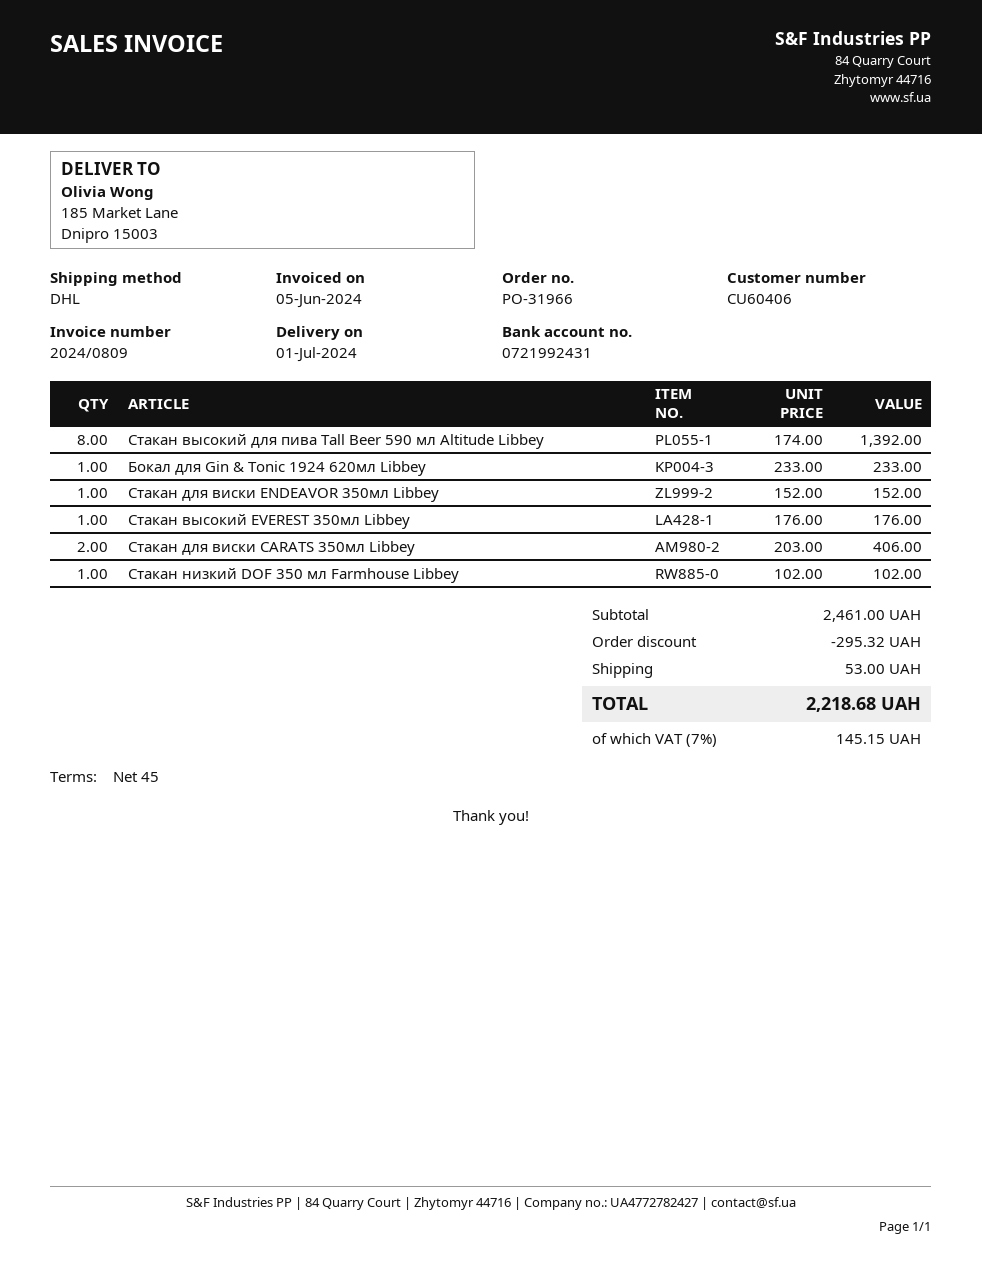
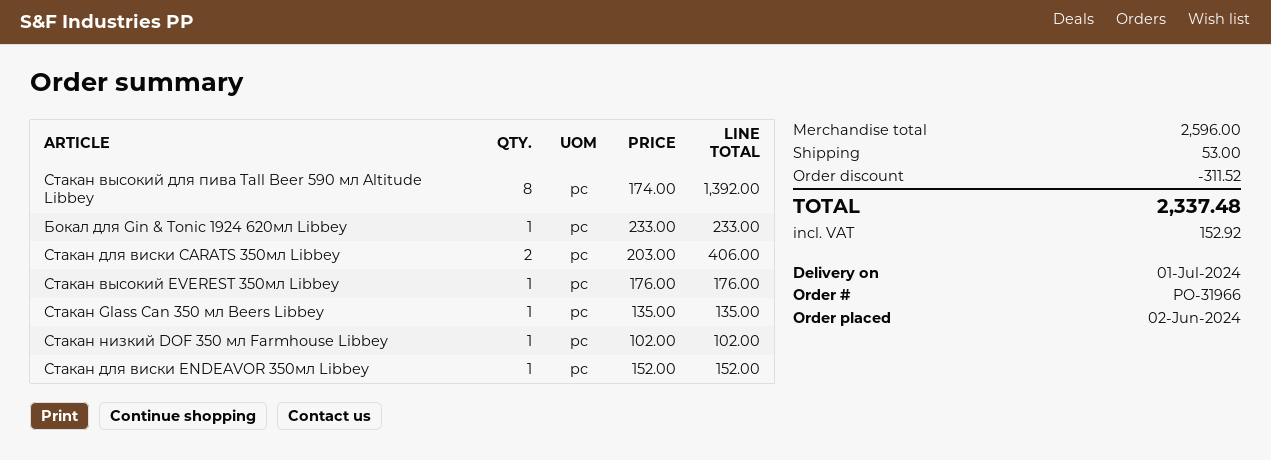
Стакан Glass Can 350 мл Beers Libbey: none -> 1 x 135.00 = 135.00
subtotal: 2461.00 -> 2596.00
discount: 295.32 -> 311.52
tax: 145.15 -> 152.92
total: 2218.68 -> 2337.48

